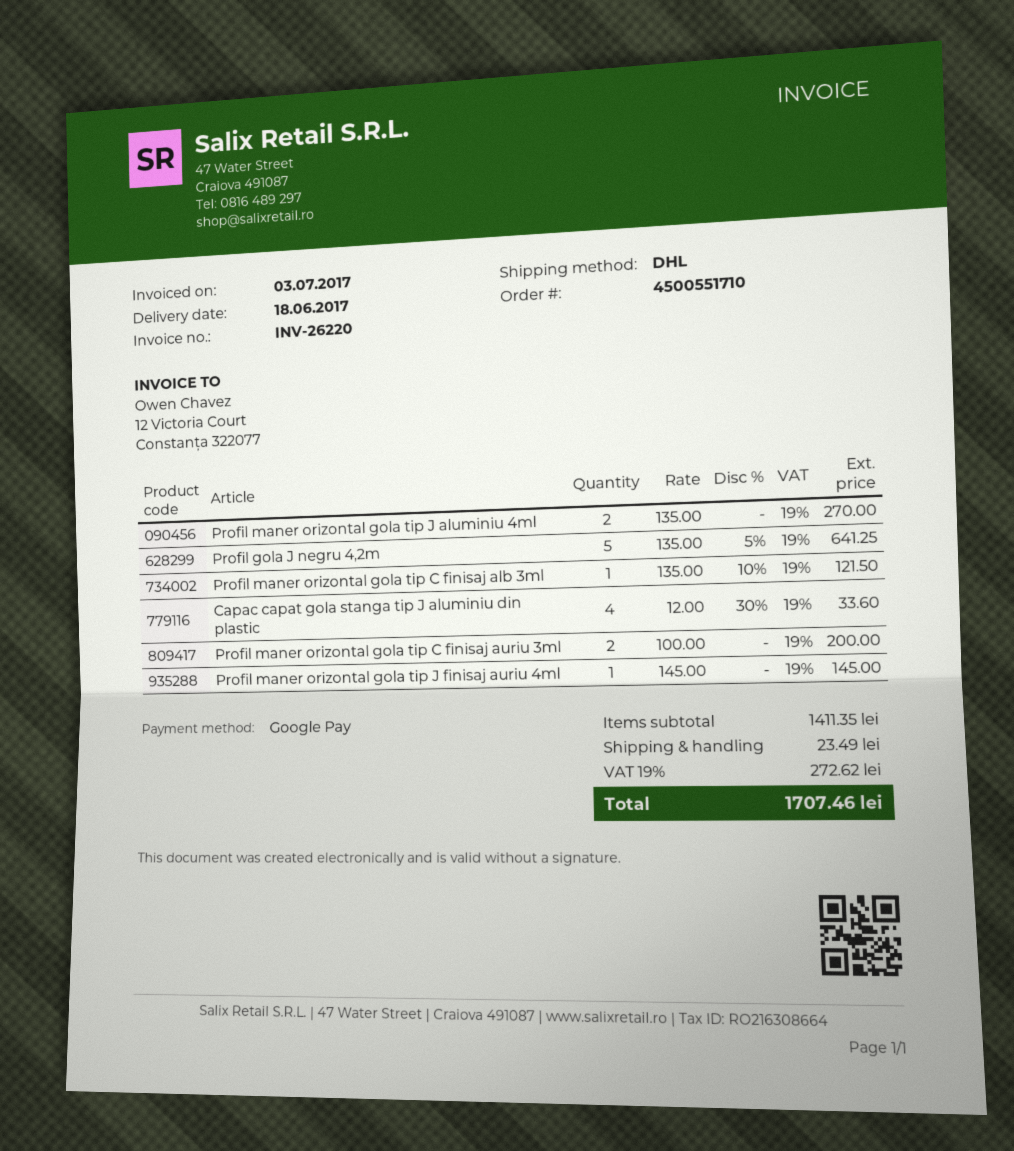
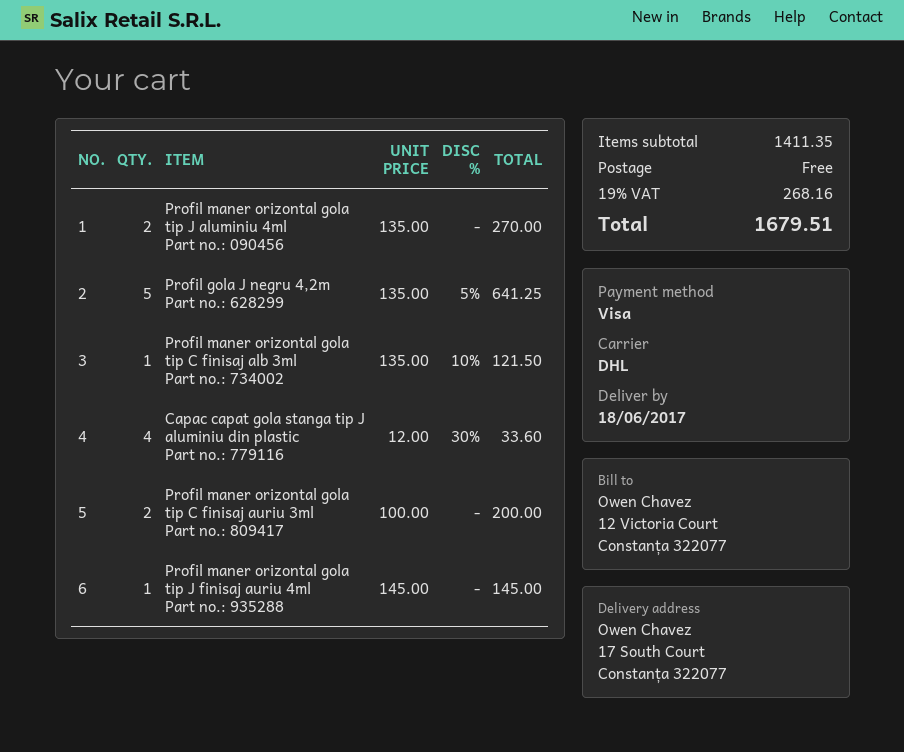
payment method: Google Pay -> Visa
shipping: 23.49 -> 0.00
tax: 19% = 272.62 -> 19% = 268.16
total: 1707.46 -> 1679.51

